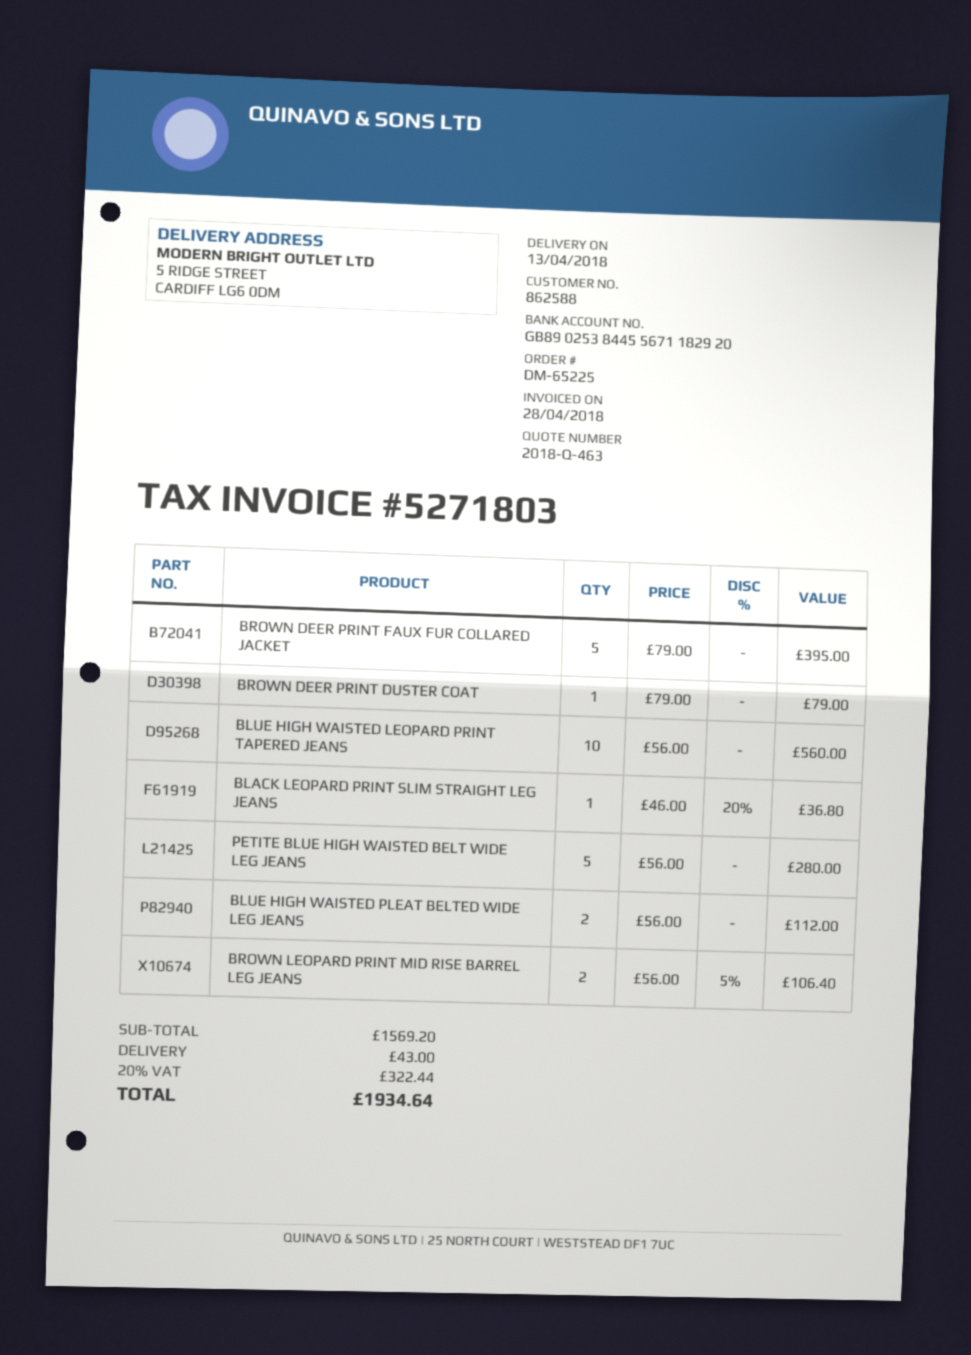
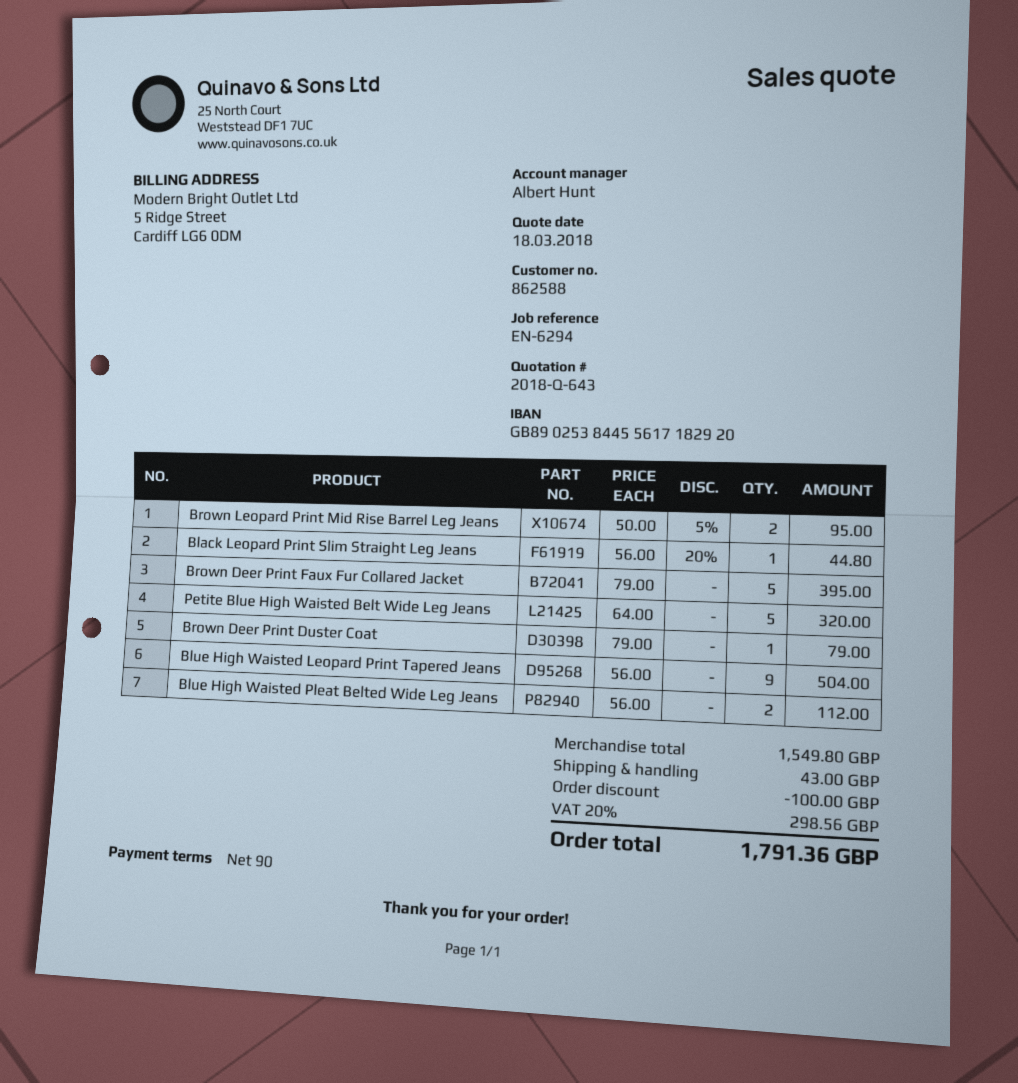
quote number: 2018-Q-463 -> 2018-Q-643
bank account: GB89025384455671182920 -> GB89025384455617182920
BLUE HIGH WAISTED LEOPARD PRINT TAPERED JEANS: 10 x 56.00 = 560.00 -> 9 x 56.00 = 504.00
BLACK LEOPARD PRINT SLIM STRAIGHT LEG JEANS: 1 x 46.00 - 20% = 36.80 -> 1 x 56.00 - 20% = 44.80
PETITE BLUE HIGH WAISTED BELT WIDE LEG JEANS: 5 x 56.00 = 280.00 -> 5 x 64.00 = 320.00
BROWN LEOPARD PRINT MID RISE BARREL LEG JEANS: 2 x 56.00 - 5% = 106.40 -> 2 x 50.00 - 5% = 95.00
subtotal: 1569.20 -> 1549.80
discount: none -> 100.00
tax: 20% = 322.44 -> 20% = 298.56
total: 1934.64 -> 1791.36

